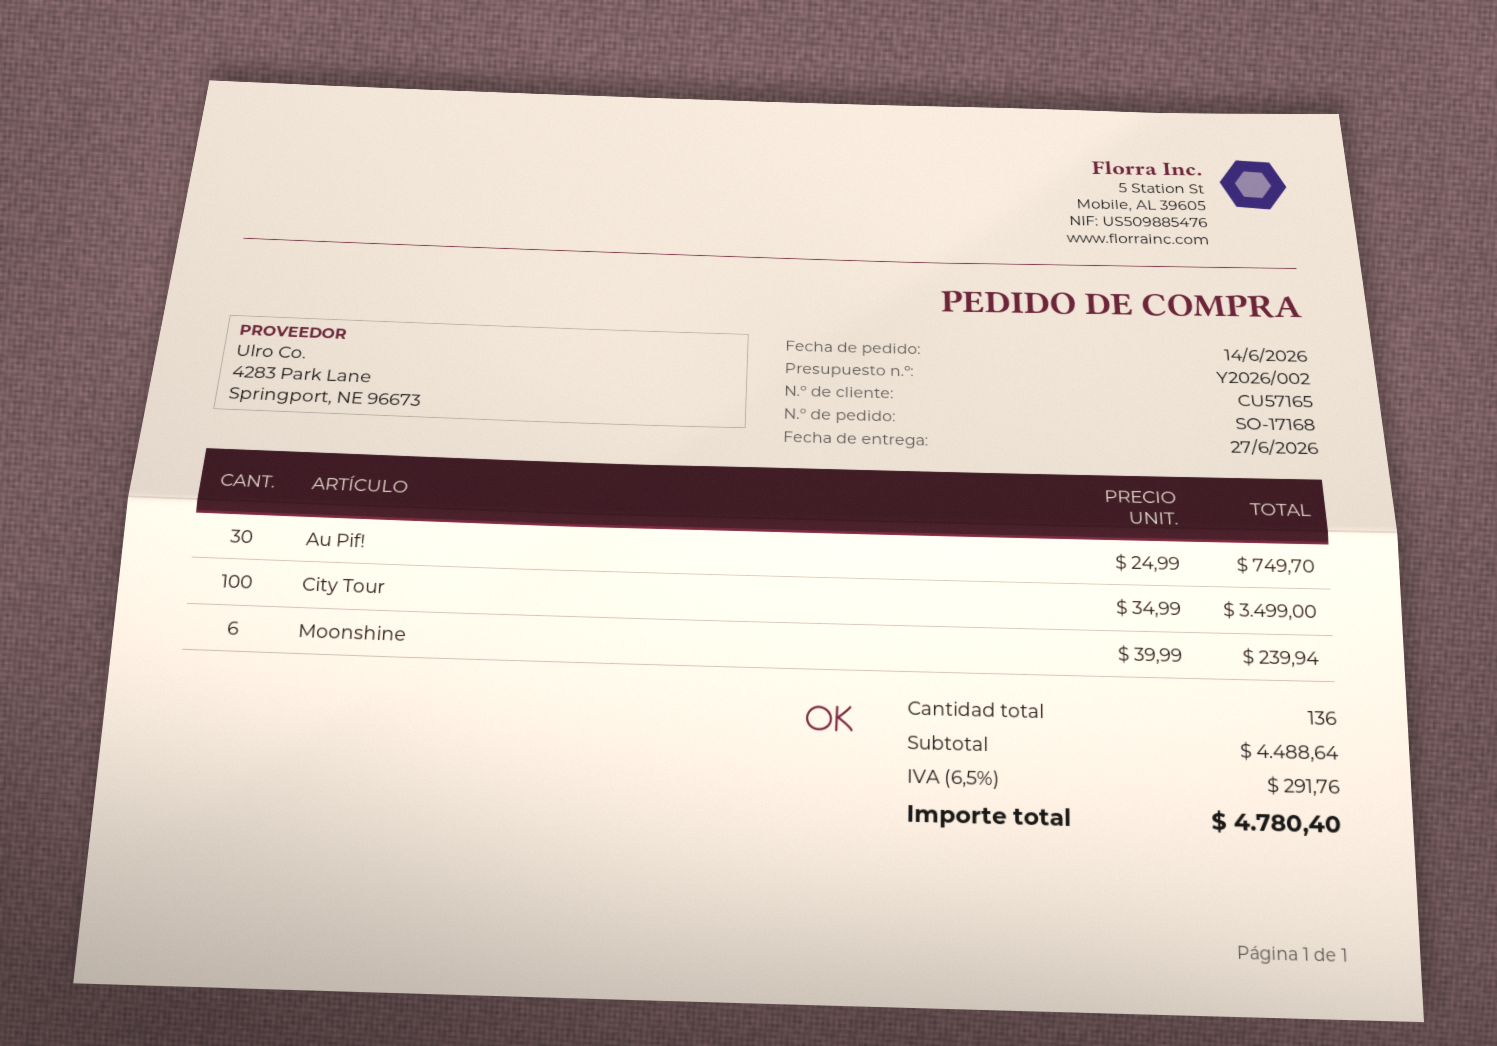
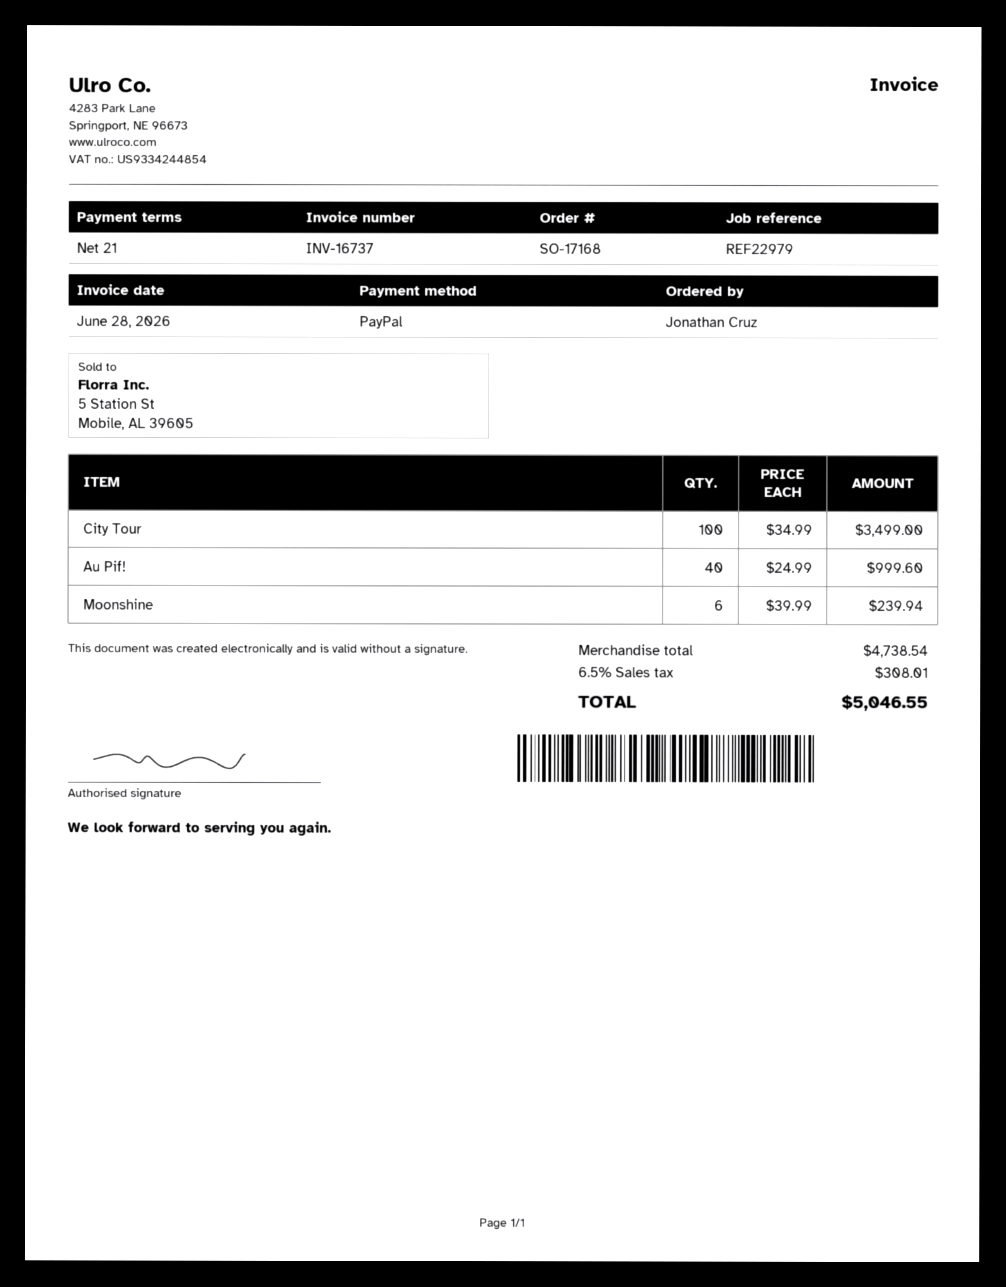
Au Pif!: 30 x 24.99 = 749.70 -> 40 x 24.99 = 999.60
subtotal: 4488.64 -> 4738.54
tax: 6.5% = 291.76 -> 6.5% = 308.01
total: 4780.40 -> 5046.55

